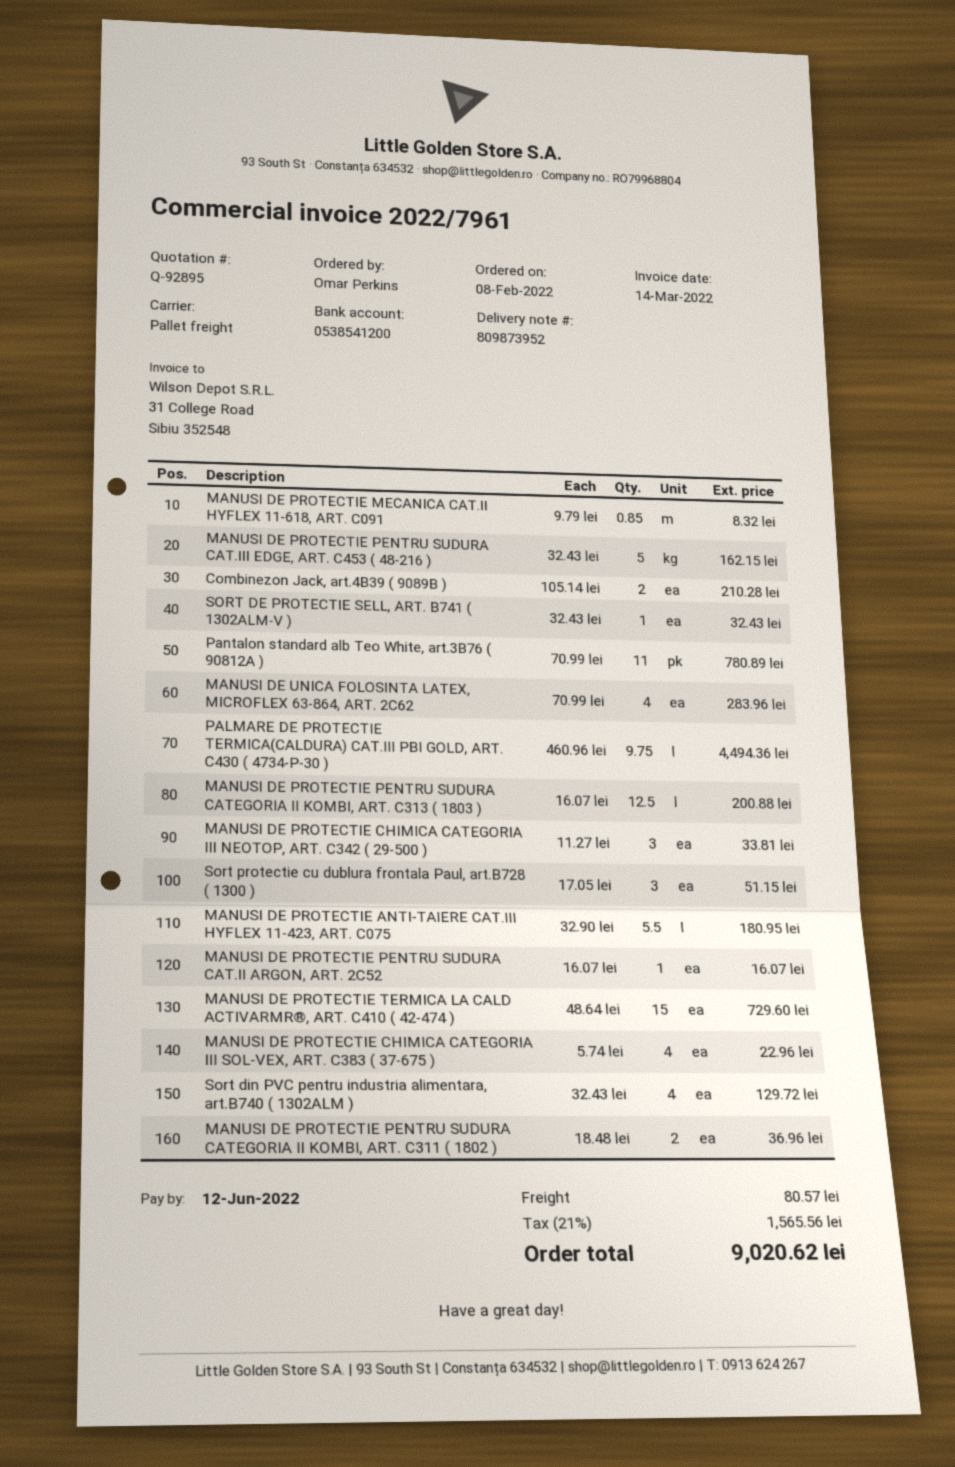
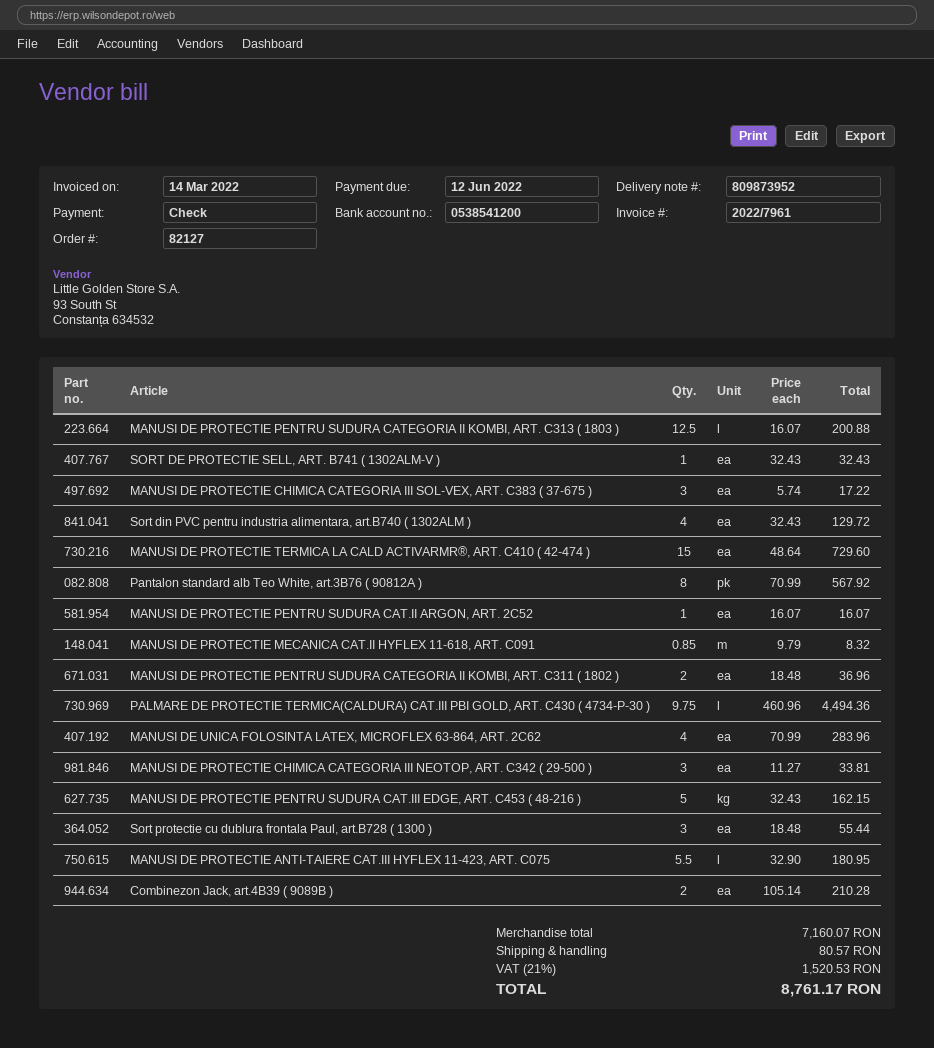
Pantalon standard alb Teo White, art.3B76 ( 90812A ): 11 x 70.99 = 780.89 -> 8 x 70.99 = 567.92
Sort protectie cu dublura frontala Paul, art.B728 ( 1300 ): 3 x 17.05 = 51.15 -> 3 x 18.48 = 55.44
MANUSI DE PROTECTIE CHIMICA CATEGORIA III SOL-VEX, ART. C383 ( 37-675 ): 4 x 5.74 = 22.96 -> 3 x 5.74 = 17.22
tax: 21% = 1565.56 -> 21% = 1520.53
total: 9020.62 -> 8761.17

